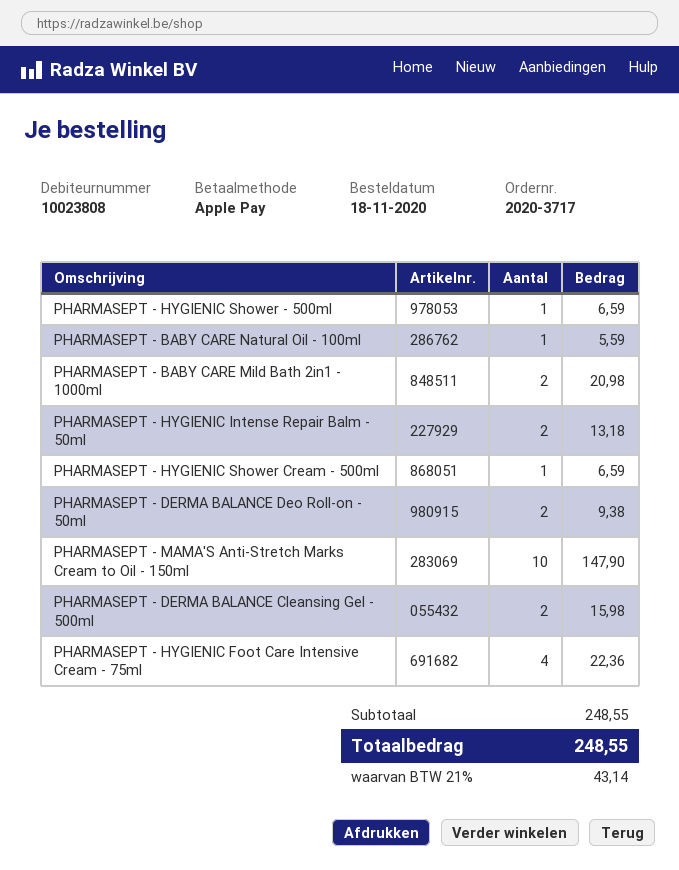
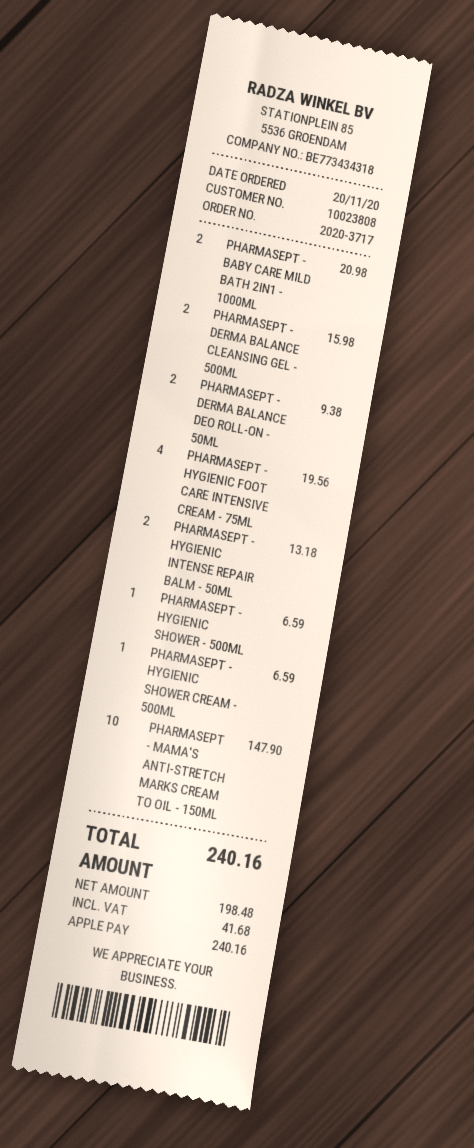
order date: 2020-11-18 -> 2020-11-20
PHARMASEPT - BABY CARE Natural Oil - 100ml: 1 for 5.59 -> none
PHARMASEPT - HYGIENIC Foot Care Intensive Cream - 75ml: 4 for 22.36 -> 4 for 19.56
tax: 43.14 -> 41.68
total: 248.55 -> 240.16

